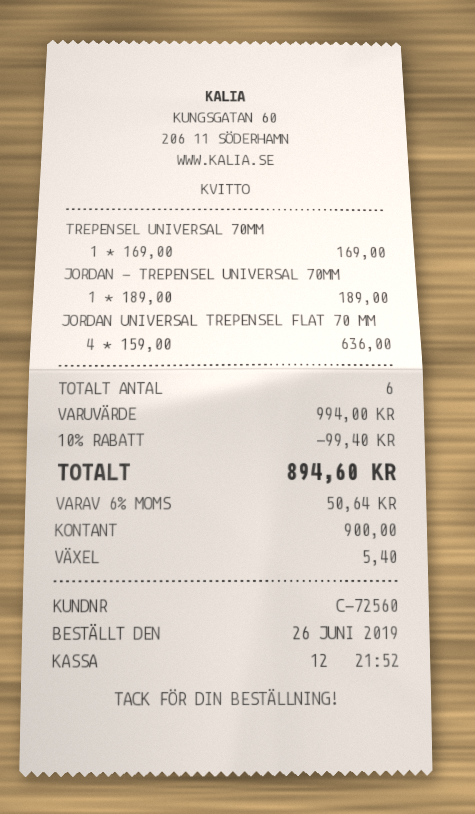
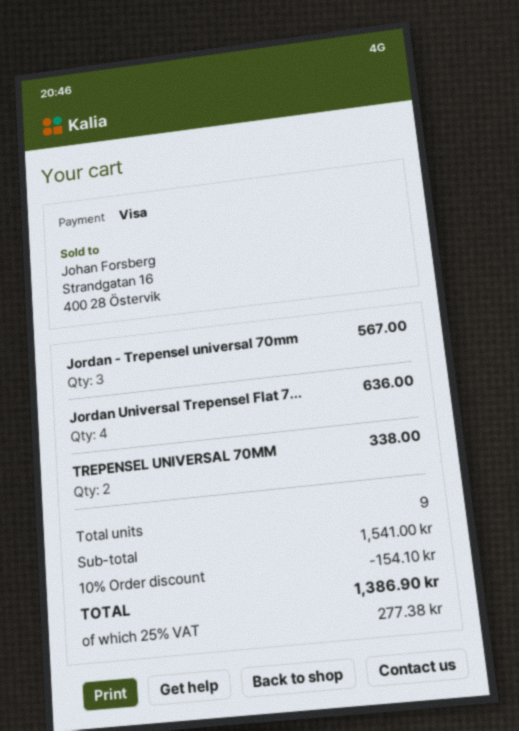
payment method: cash -> Visa
TREPENSEL UNIVERSAL 70MM: 1 for 169.00 -> 2 for 338.00
JORDAN - TREPENSEL UNIVERSAL 70MM: 1 for 189.00 -> 3 for 567.00
total quantity: 6 -> 9
subtotal: 994.00 -> 1541.00
discount: 10% = 99.40 -> 10% = 154.10
tax: 6% = 50.64 -> 25% = 277.38
total: 894.60 -> 1386.90

